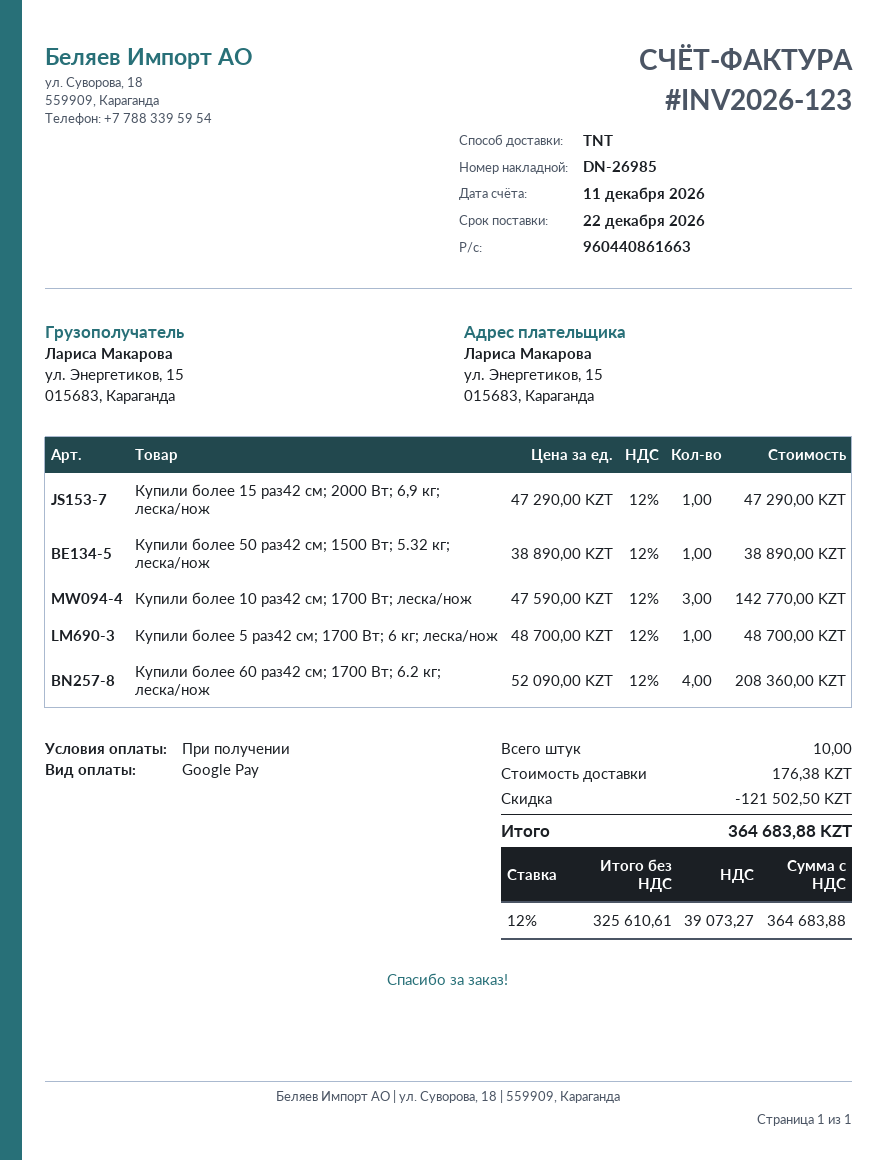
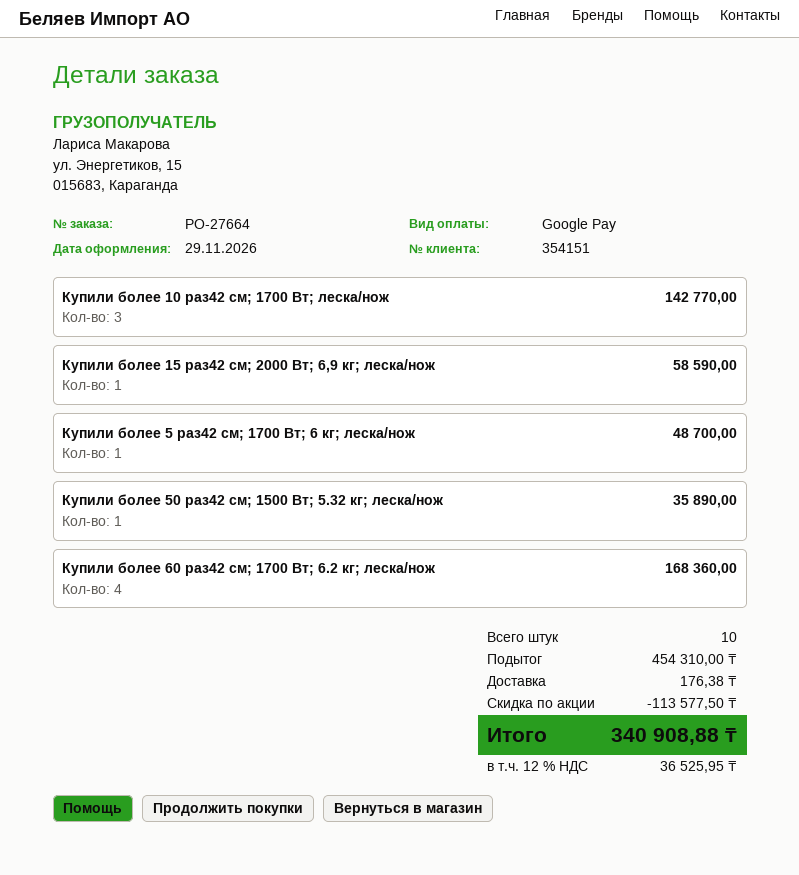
Купили более 15 раз42 см; 2000 Вт; 6,9 кг; леска/нож: 1 for 47290.00 -> 1 for 58590.00
Купили более 50 раз42 см; 1500 Вт; 5.32 кг; леска/нож: 1 for 38890.00 -> 1 for 35890.00
Купили более 60 раз42 см; 1700 Вт; 6.2 кг; леска/нож: 4 for 208360.00 -> 4 for 168360.00
discount: 121502.50 -> 113577.50
tax: 12% = 39073.27 -> 12% = 36525.95
total: 364683.88 -> 340908.88

